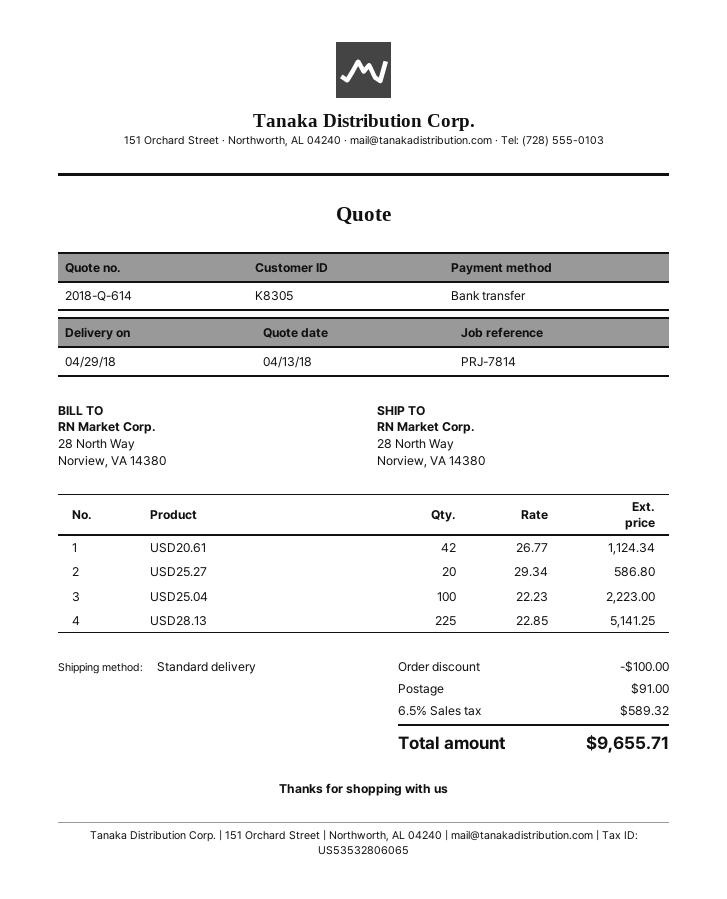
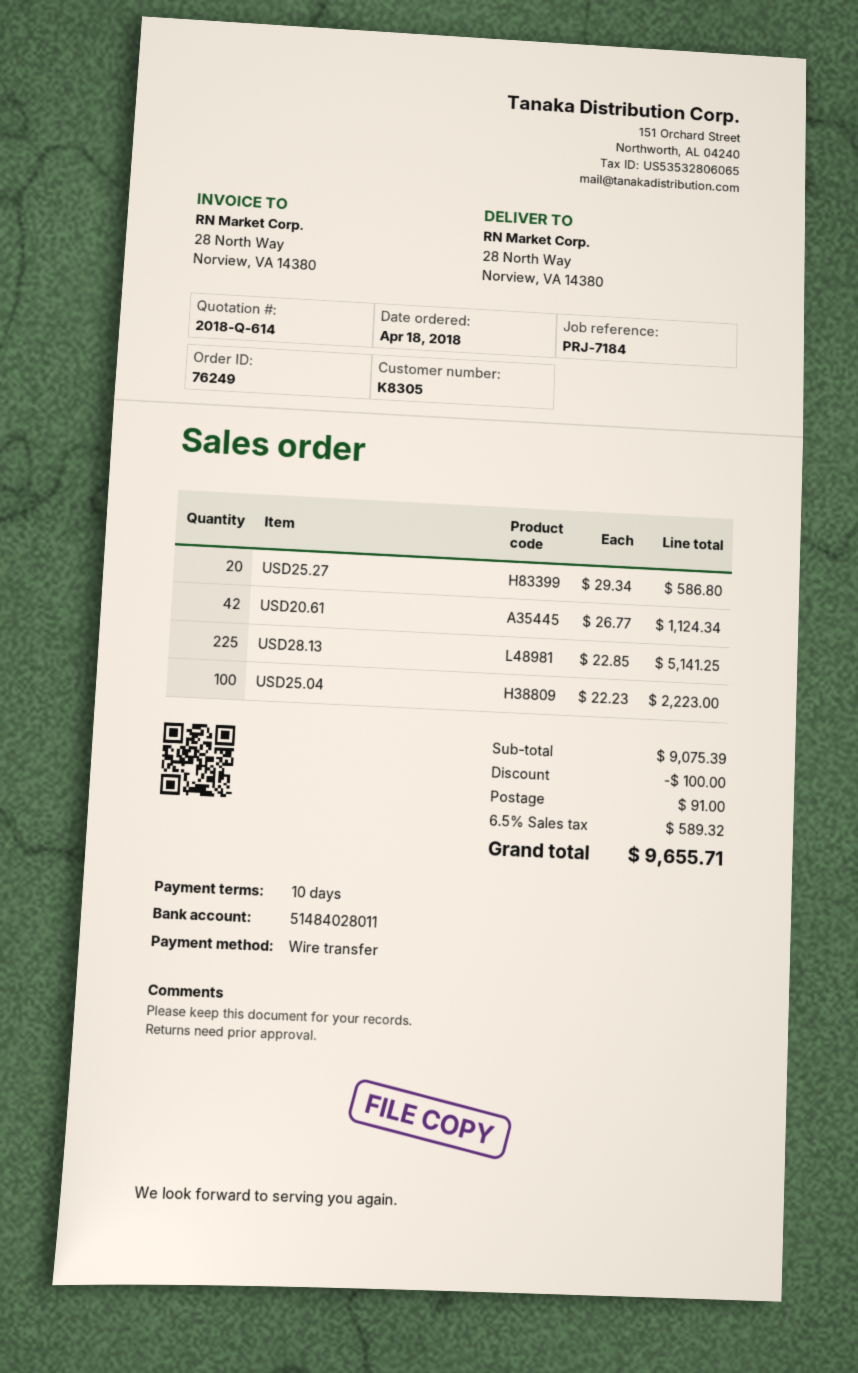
reference: PRJ-7814 -> PRJ-7184

